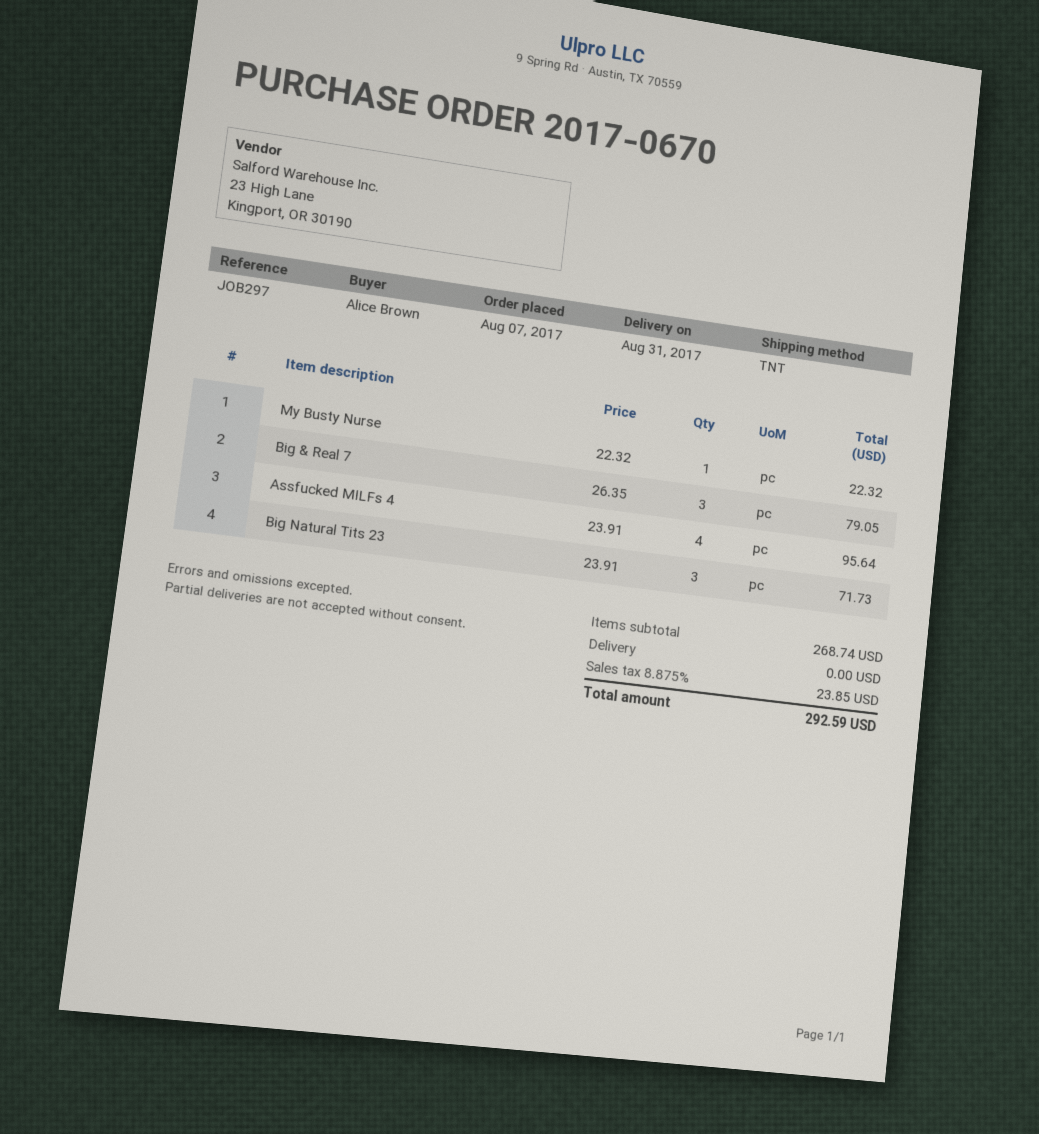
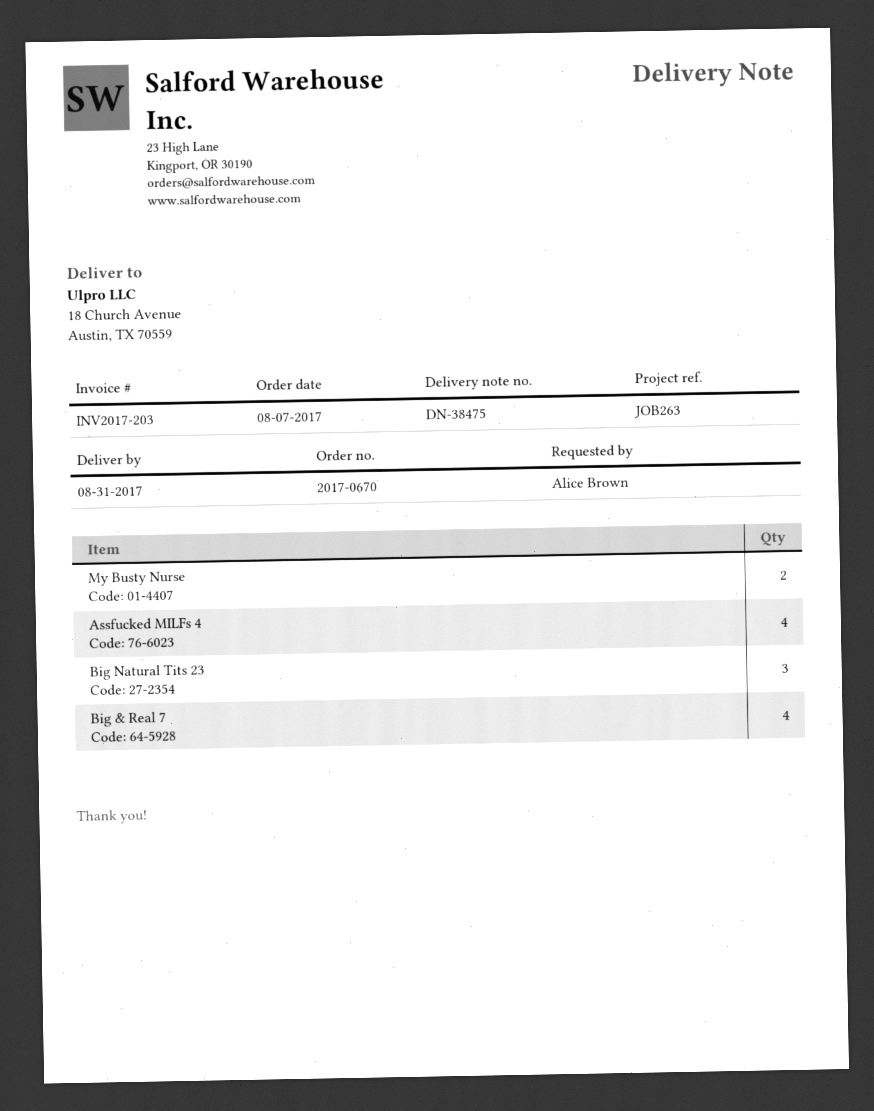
reference: JOB297 -> JOB263
My Busty Nurse: 1 -> 2
Big & Real 7: 3 -> 4

